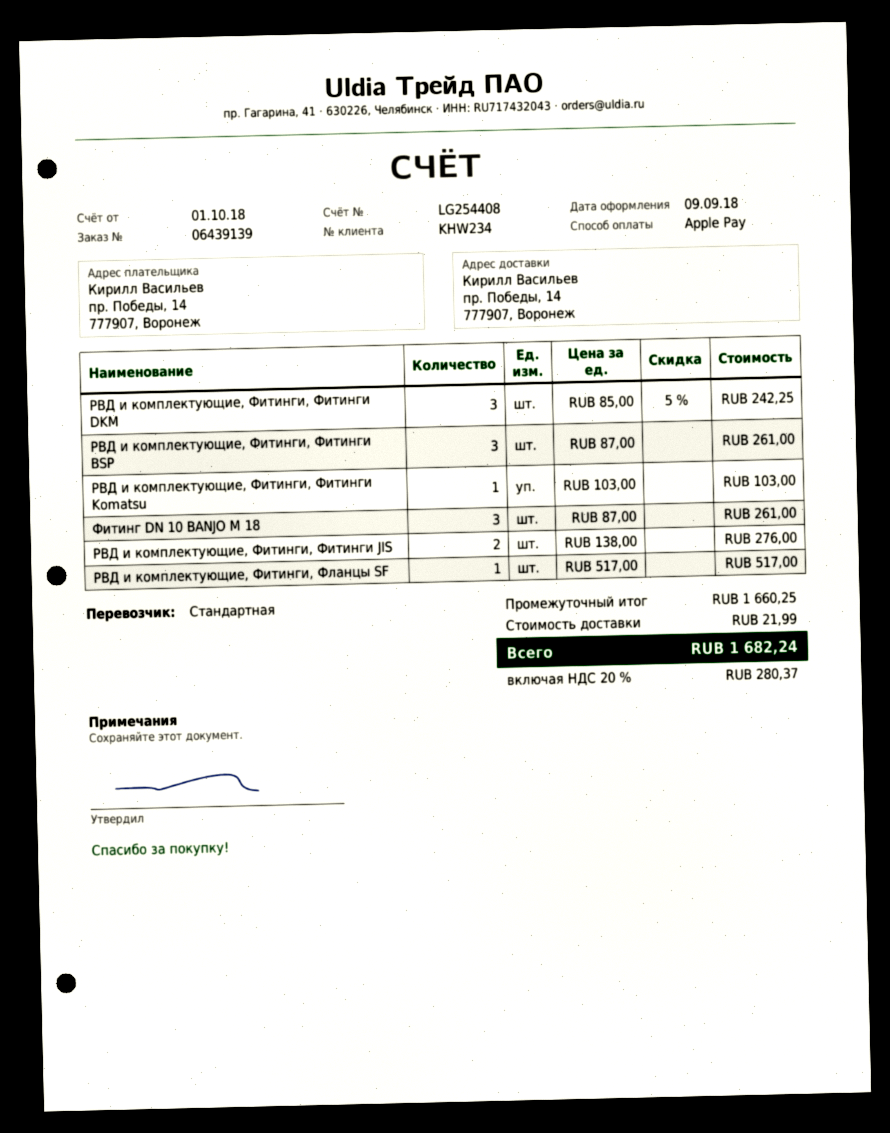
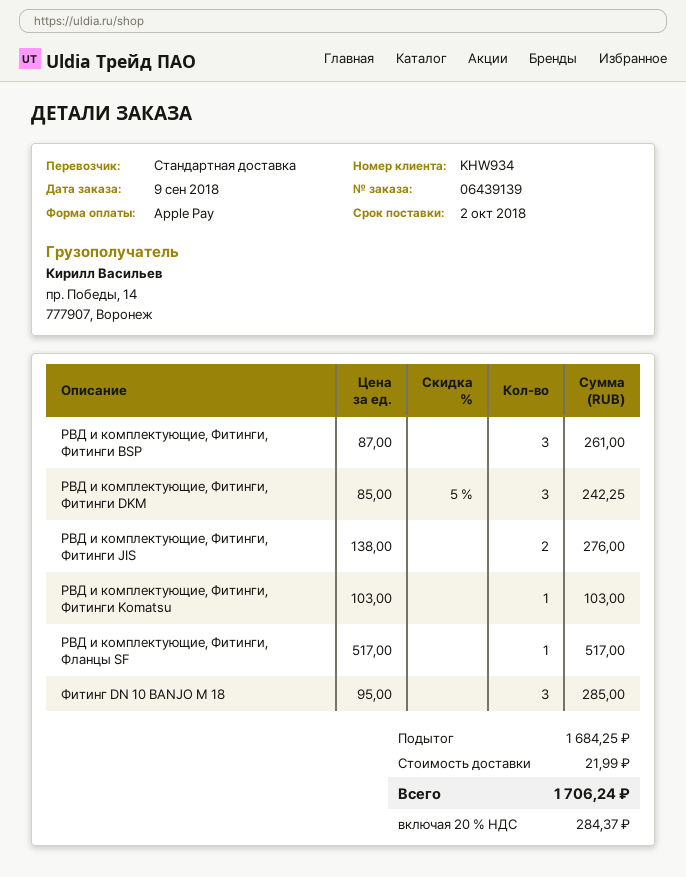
customer number: KHW234 -> KHW934
Фитинг DN 10 BANJO М 18: 3 x 87.00 = 261.00 -> 3 x 95.00 = 285.00
subtotal: 1660.25 -> 1684.25
tax: 20% = 280.37 -> 20% = 284.37
total: 1682.24 -> 1706.24

